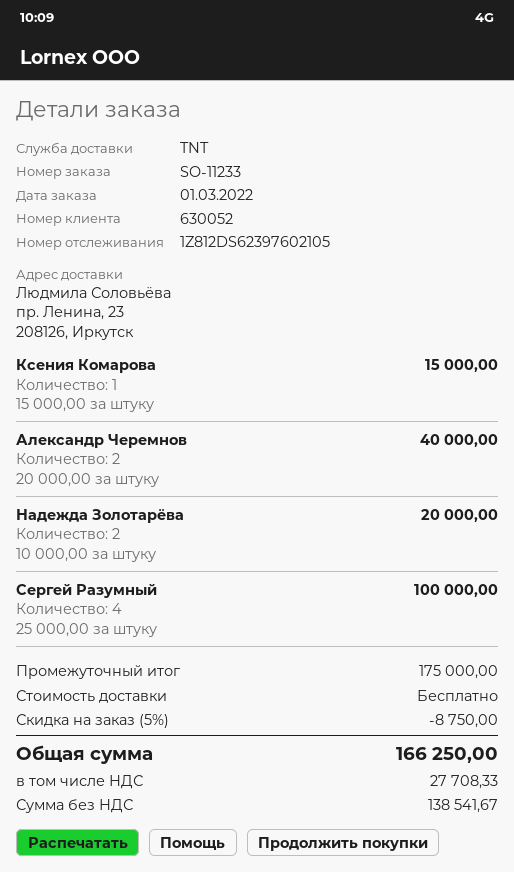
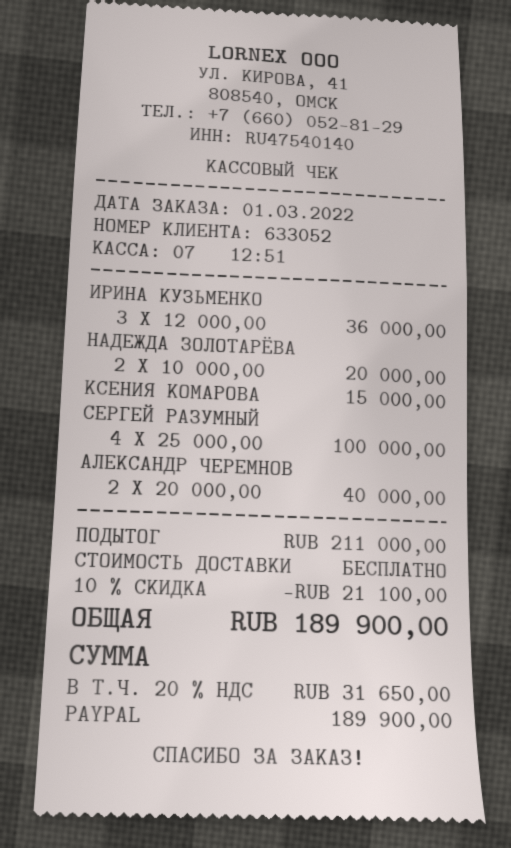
customer number: 630052 -> 633052
ИРИНА КУЗЬМЕНКО: none -> 3 x 12000.00 = 36000.00
subtotal: 175000.00 -> 211000.00
discount: 5% = 8750.00 -> 10% = 21100.00
tax: 27708.33 -> 31650.00
total: 166250.00 -> 189900.00

